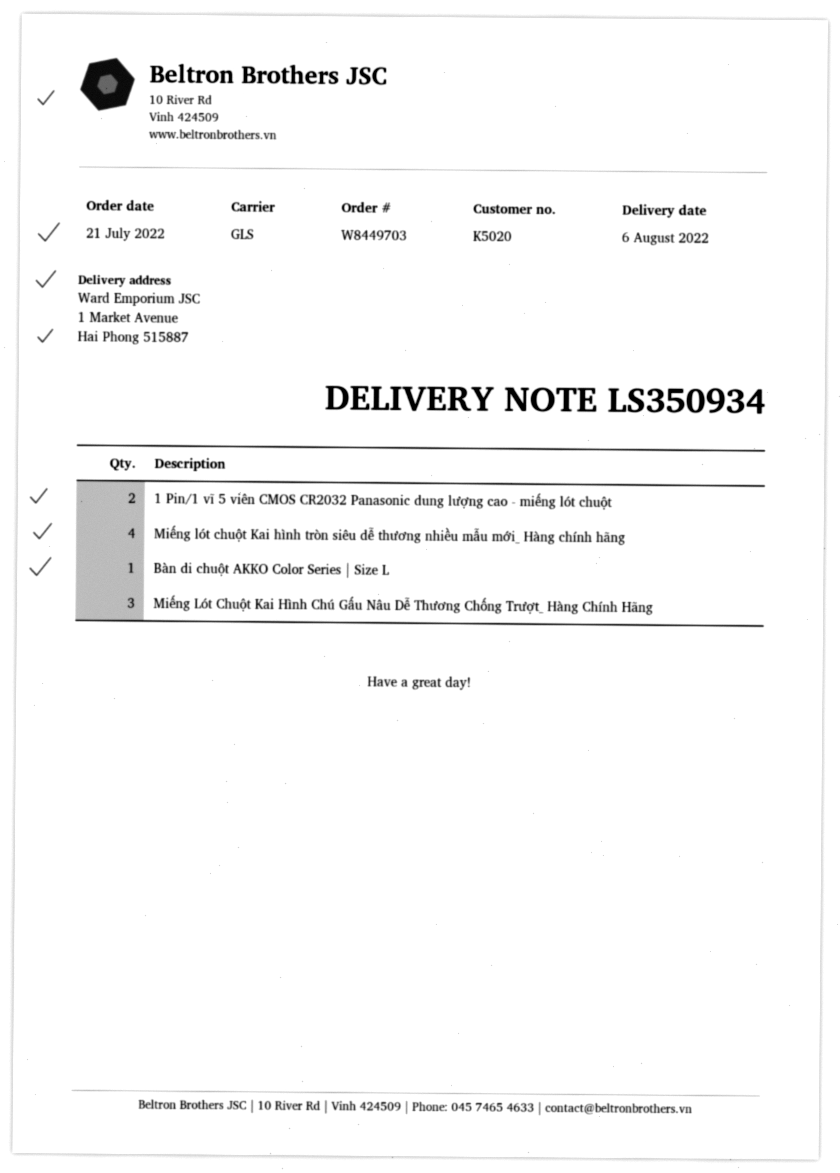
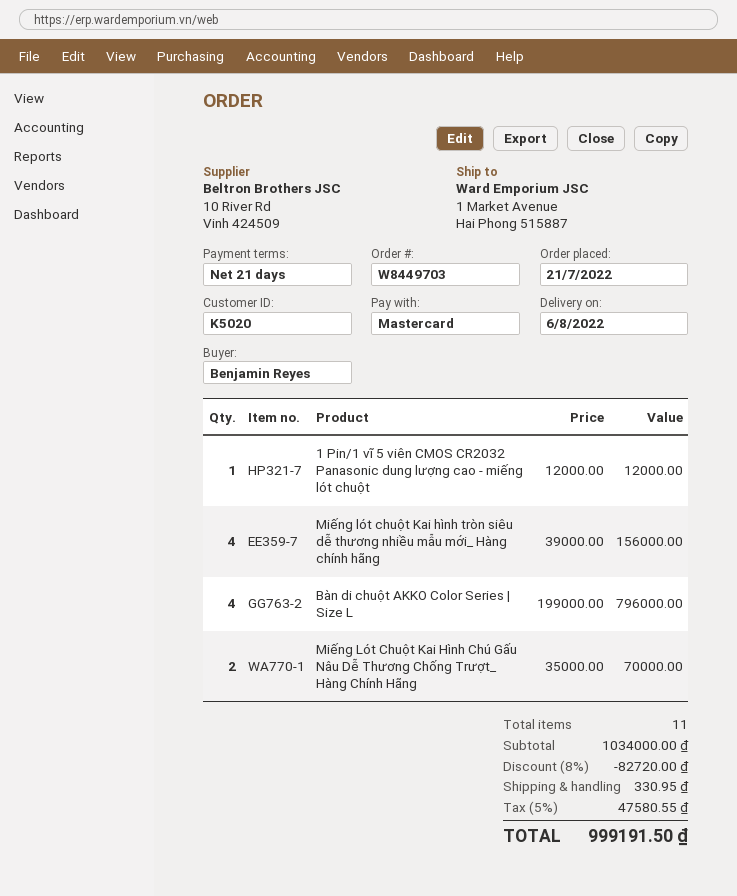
1 Pin/1 vĩ 5 viên CMOS CR2032 Panasonic dung lượng cao - miếng lót chuột: 2 -> 1
Bàn di chuột AKKO Color Series | Size L: 1 -> 4
Miếng Lót Chuột Kai Hình Chú Gấu Nâu Dễ Thương Chống Trượt_ Hàng Chính Hãng: 3 -> 2

